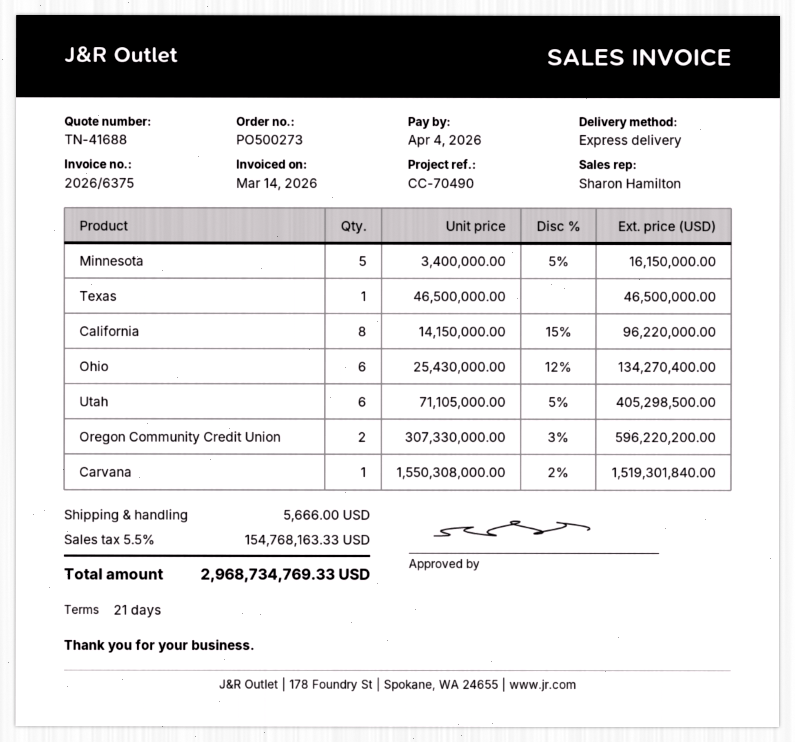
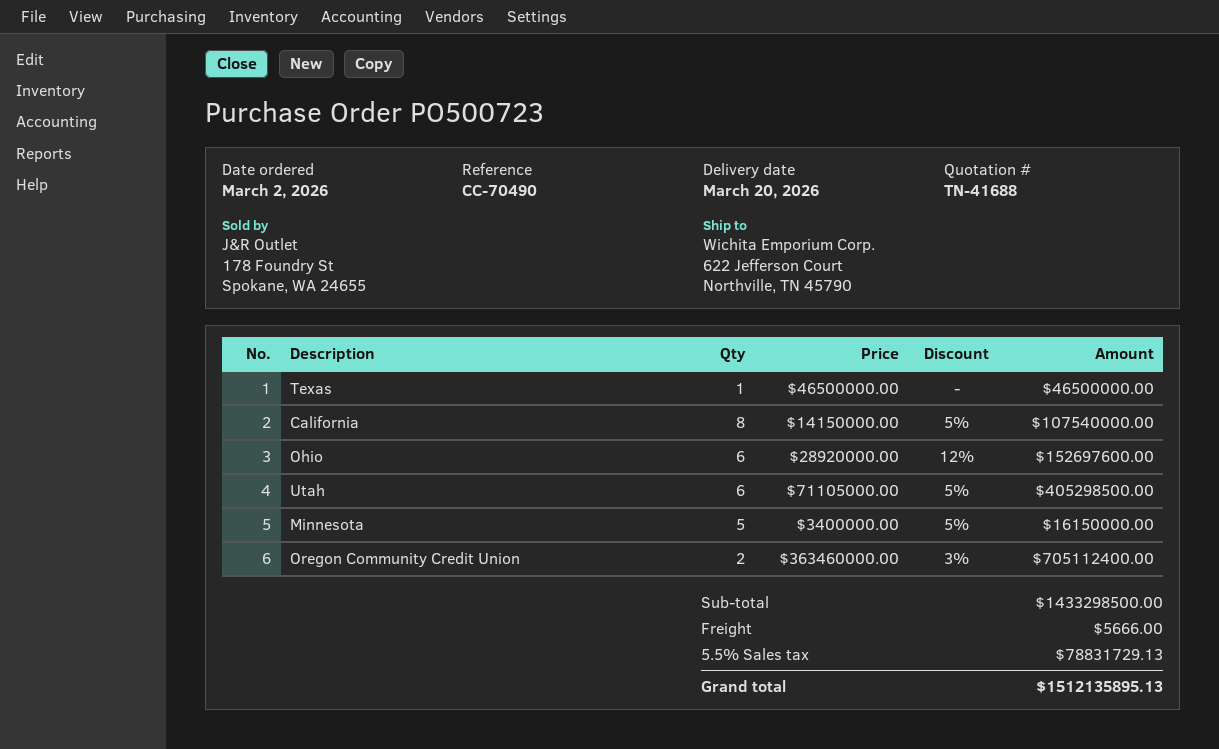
order number: PO500273 -> PO500723
California: 8 x 14150000.00 - 15% = 96220000.00 -> 8 x 14150000.00 - 5% = 107540000.00
Ohio: 6 x 25430000.00 - 12% = 134270400.00 -> 6 x 28920000.00 - 12% = 152697600.00
Oregon Community Credit Union: 2 x 307330000.00 - 3% = 596220200.00 -> 2 x 363460000.00 - 3% = 705112400.00
Carvana: 1 x 1550308000.00 - 2% = 1519301840.00 -> none
tax: 5.5% = 154768163.33 -> 5.5% = 78831729.13
total: 2968734769.33 -> 1512135895.13

